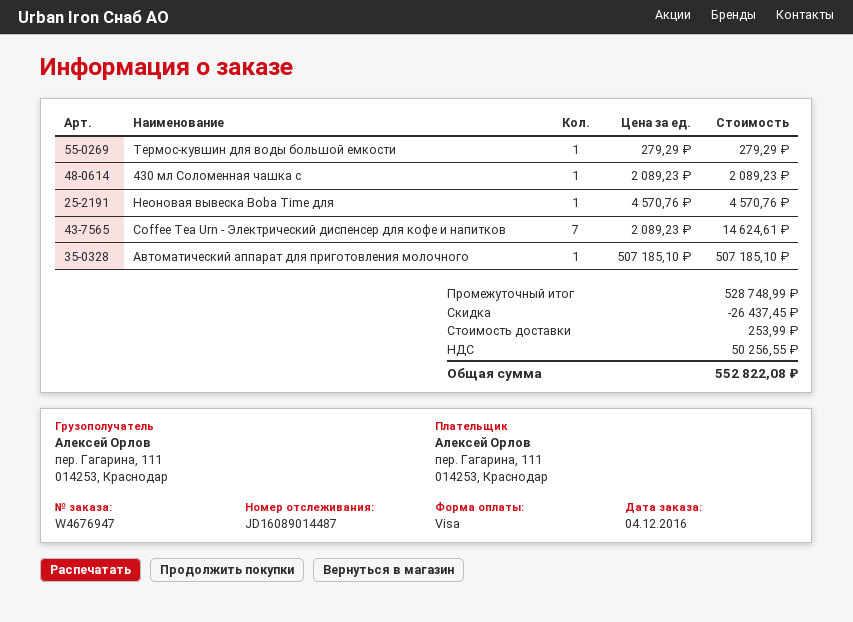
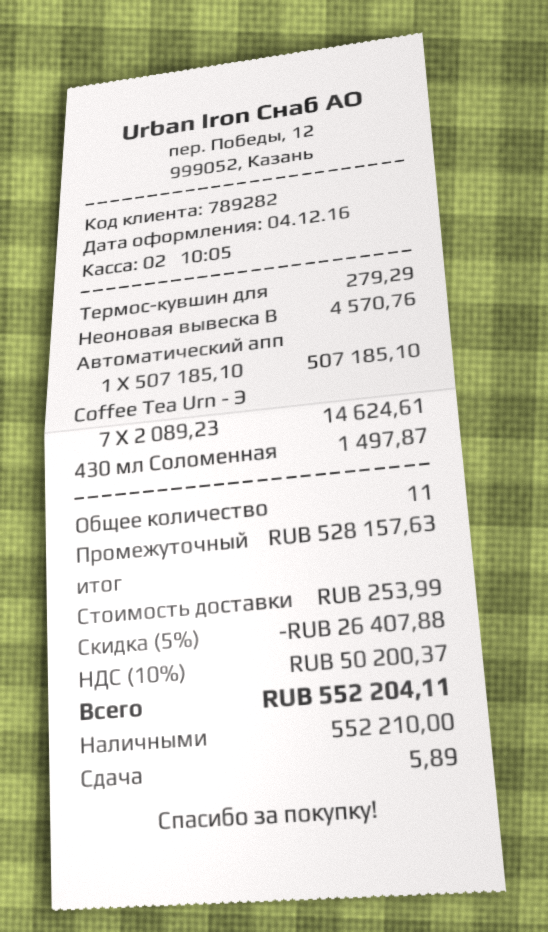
payment method: Visa -> cash
430 мл Соломенная чашка с: 1 x 2089.23 = 2089.23 -> 1 x 1497.87 = 1497.87
subtotal: 528748.99 -> 528157.63
discount: 26437.45 -> 26407.88
tax: 50256.55 -> 50200.37
total: 552822.08 -> 552204.11

